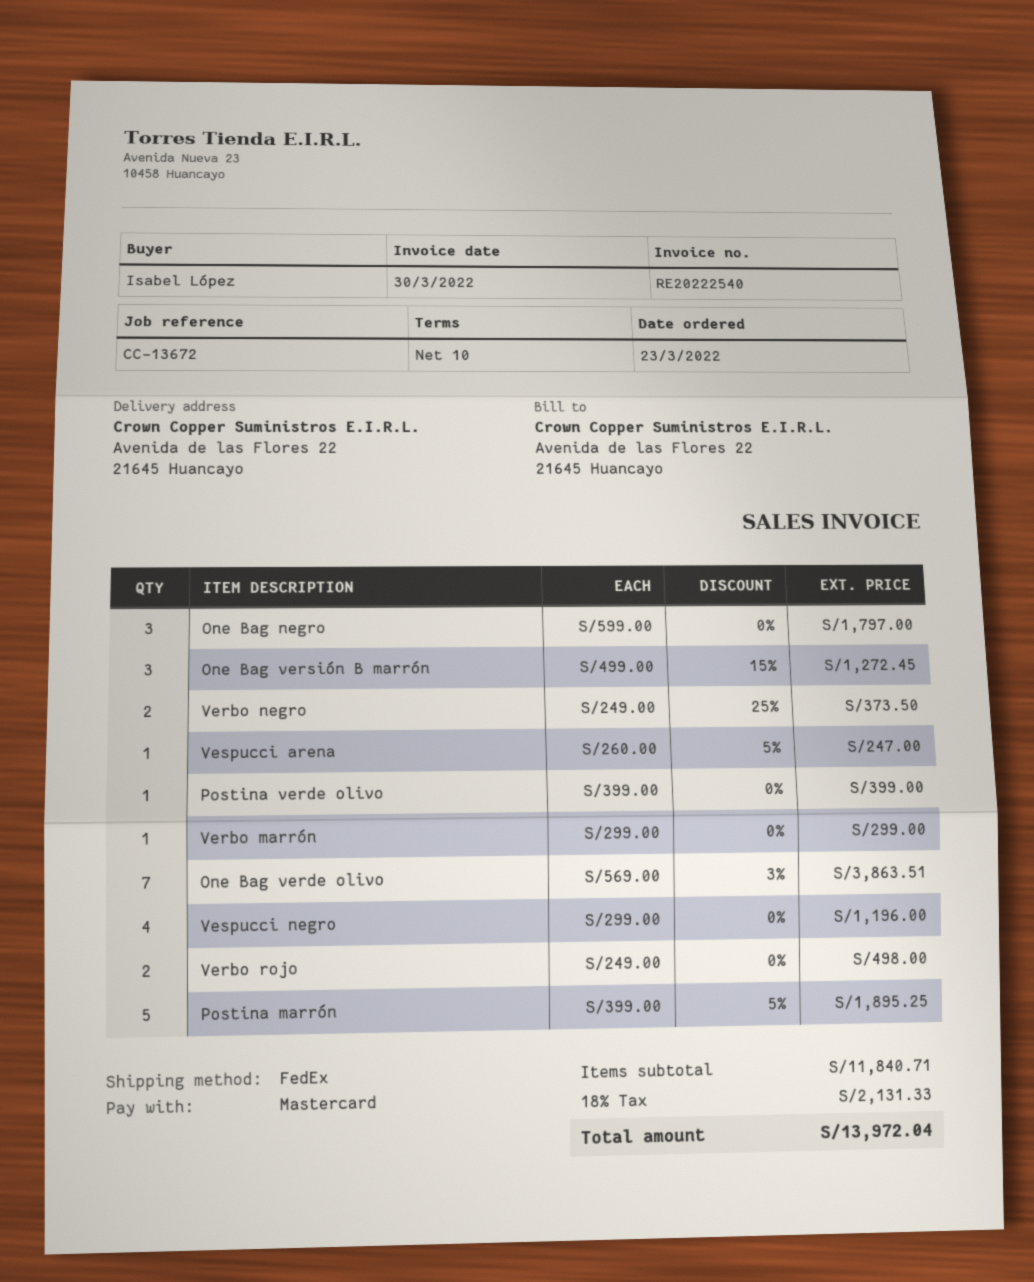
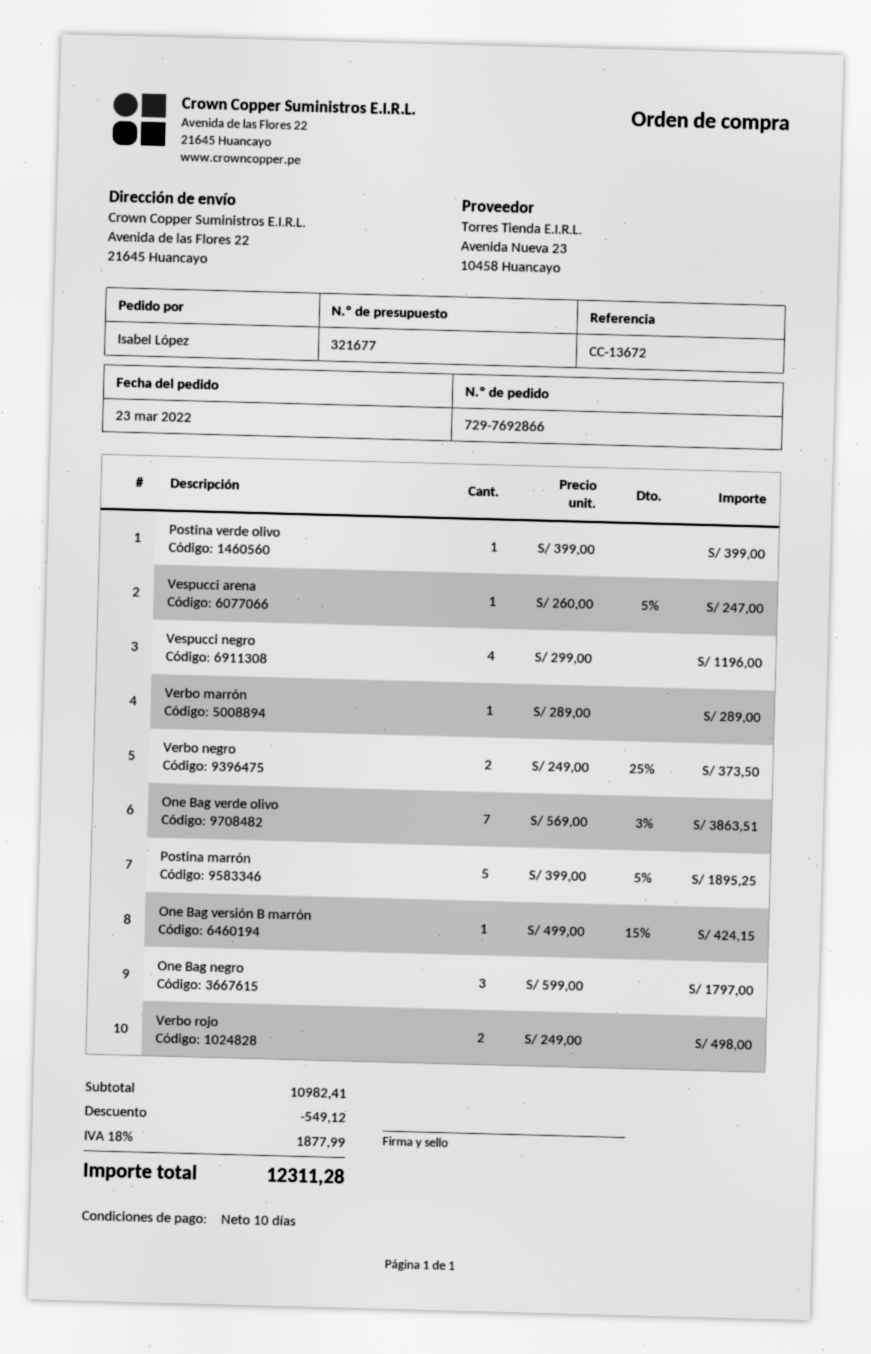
One Bag versión B marrón: 3 x 499.00 - 15% = 1272.45 -> 1 x 499.00 - 15% = 424.15
Verbo marrón: 1 x 299.00 = 299.00 -> 1 x 289.00 = 289.00
subtotal: 11840.71 -> 10982.41
discount: none -> 549.12
tax: 18% = 2131.33 -> 18% = 1877.99
total: 13972.04 -> 12311.28

